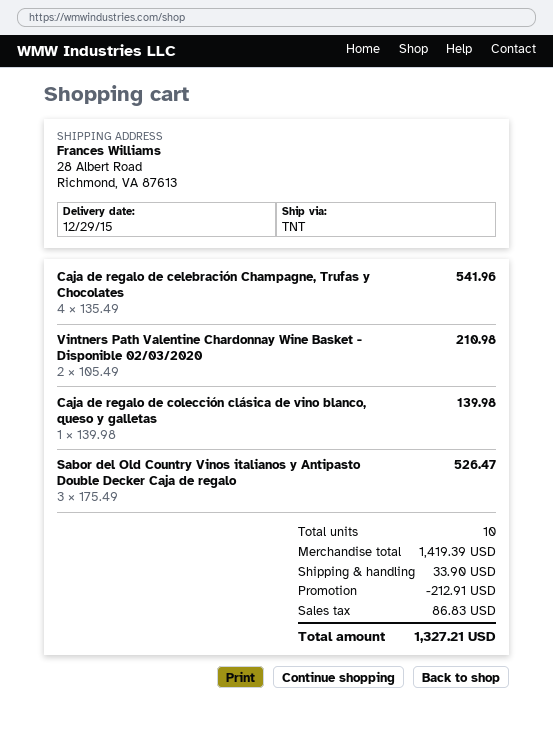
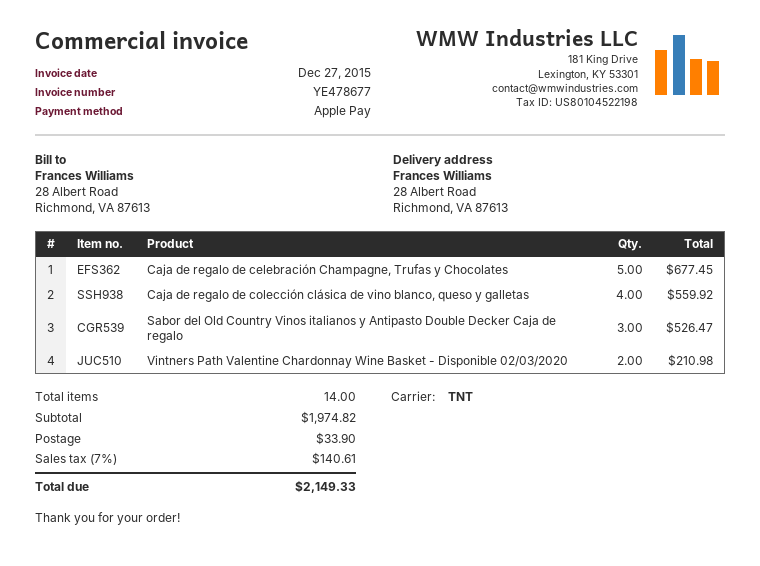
Caja de regalo de celebración Champagne, Trufas y Chocolates: 4 for 541.96 -> 5 for 677.45
Caja de regalo de colección clásica de vino blanco, queso y galletas: 1 for 139.98 -> 4 for 559.92
total quantity: 10 -> 14
subtotal: 1419.39 -> 1974.82
discount: 212.91 -> none
tax: 86.83 -> 140.61
total: 1327.21 -> 2149.33

